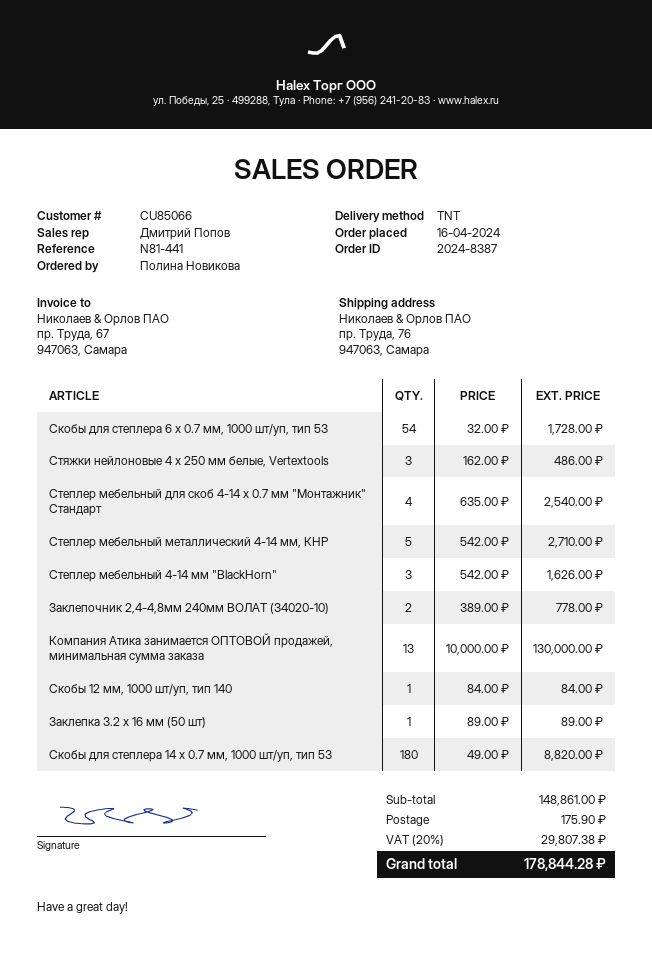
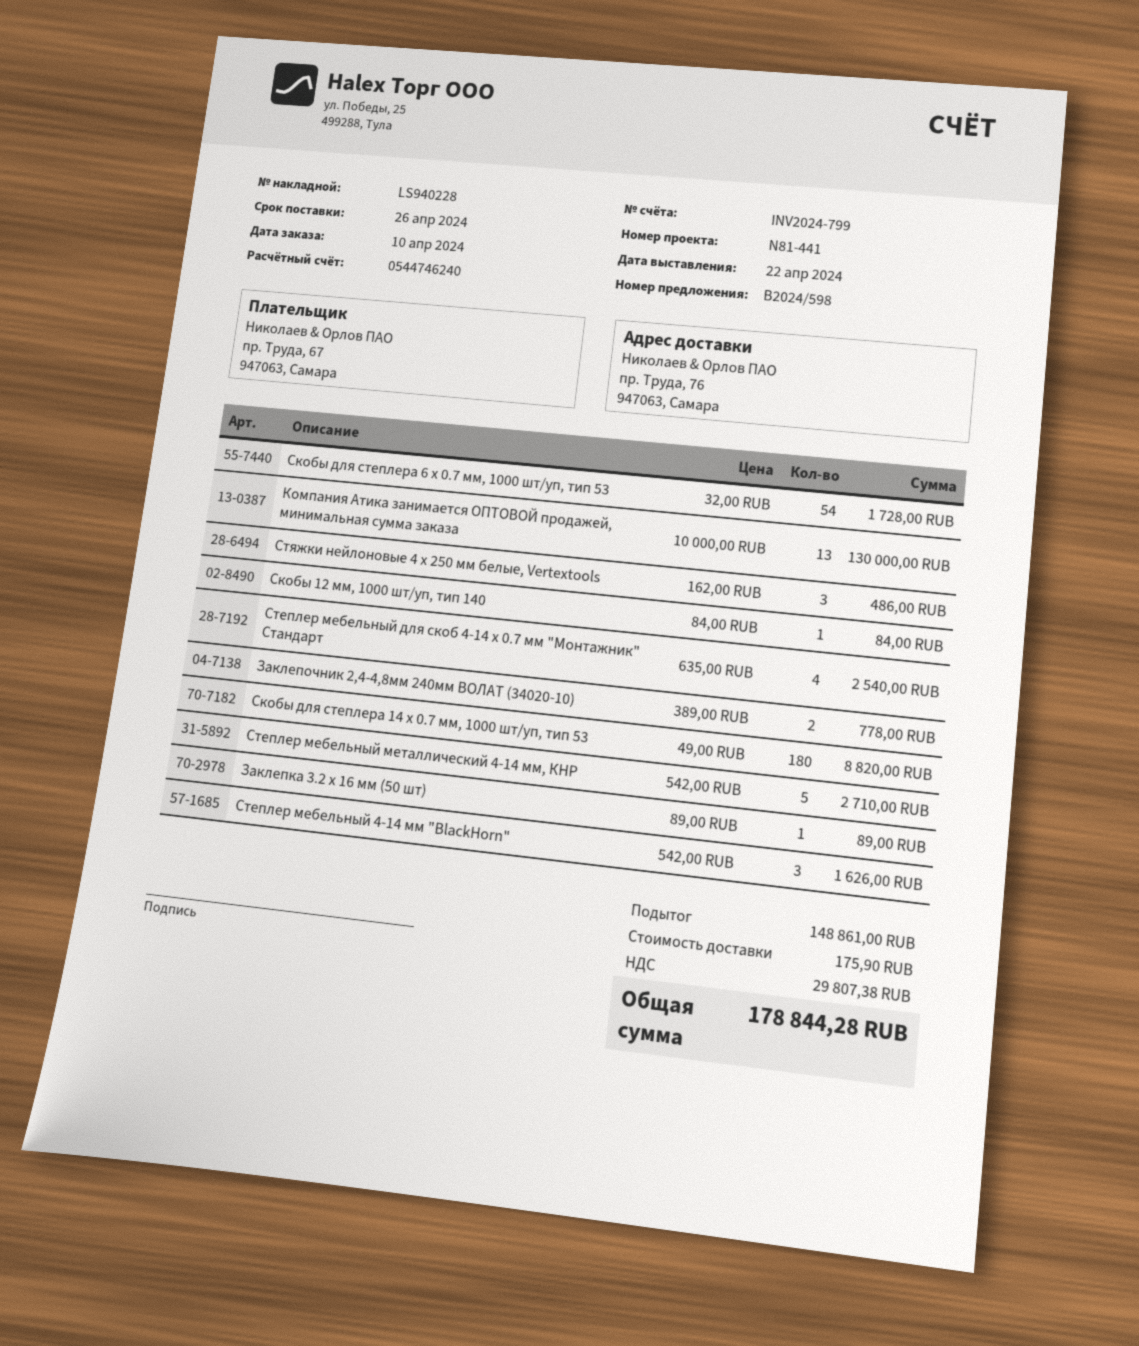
order date: 2024-04-16 -> 2024-04-10

